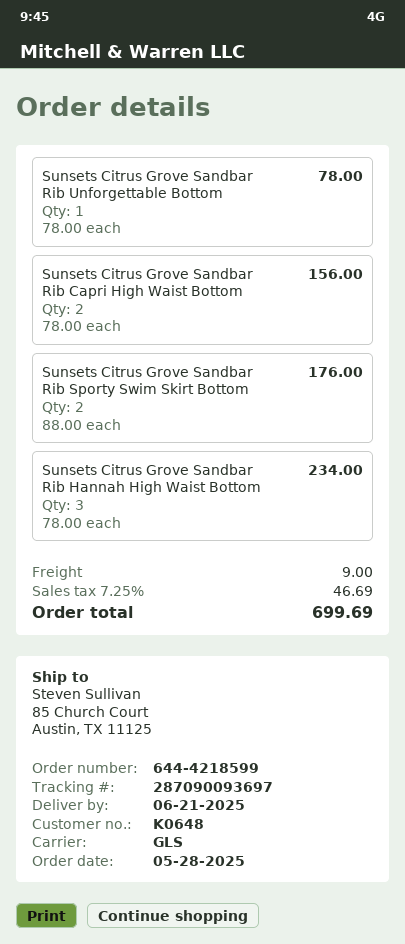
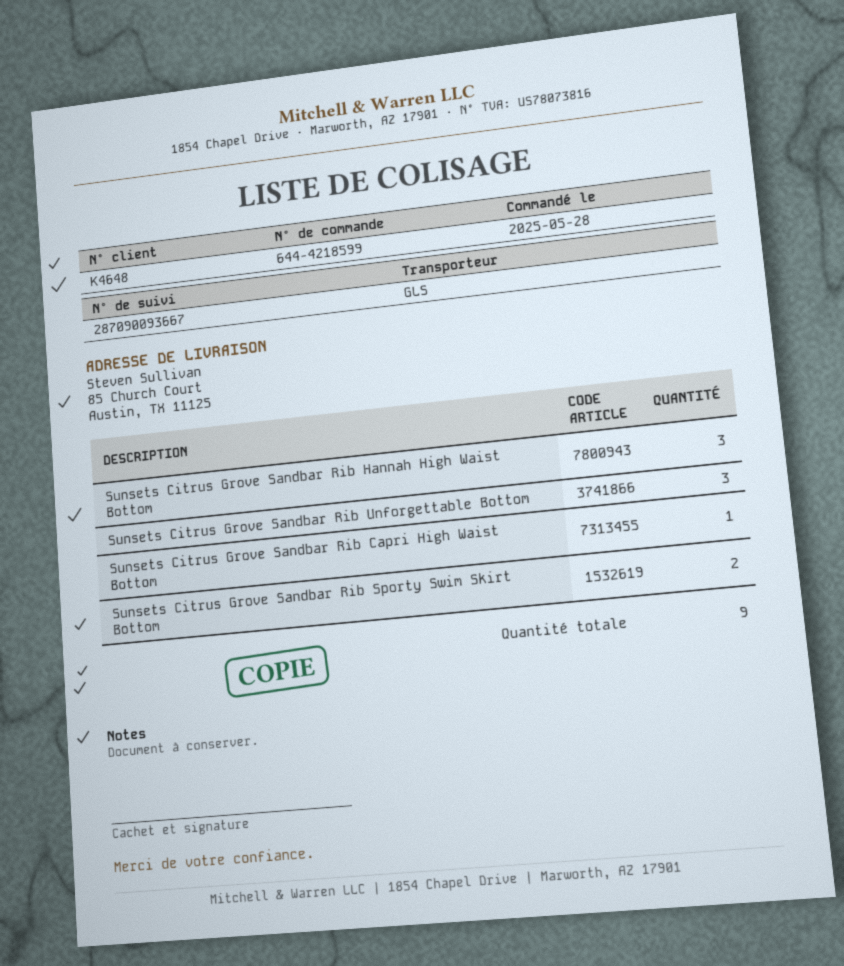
customer number: K0648 -> K4648
tracking number: 287090093697 -> 287090093667
Sunsets Citrus Grove Sandbar Rib Unforgettable Bottom: 1 -> 3
Sunsets Citrus Grove Sandbar Rib Capri High Waist Bottom: 2 -> 1

